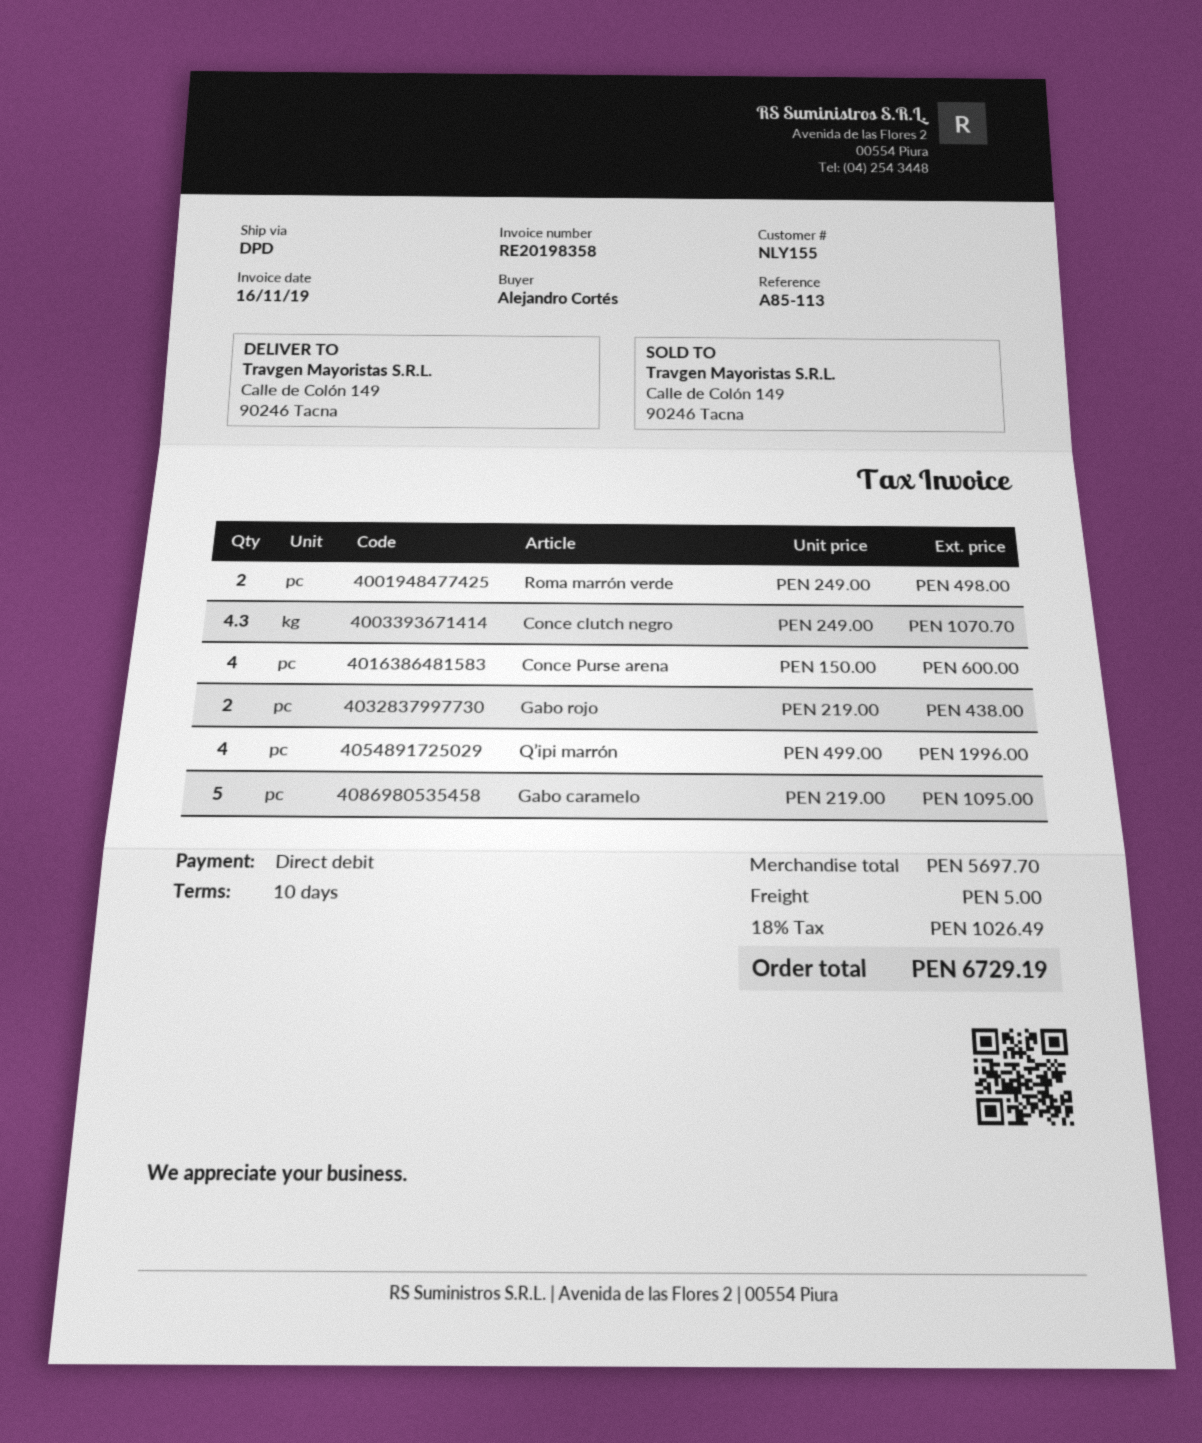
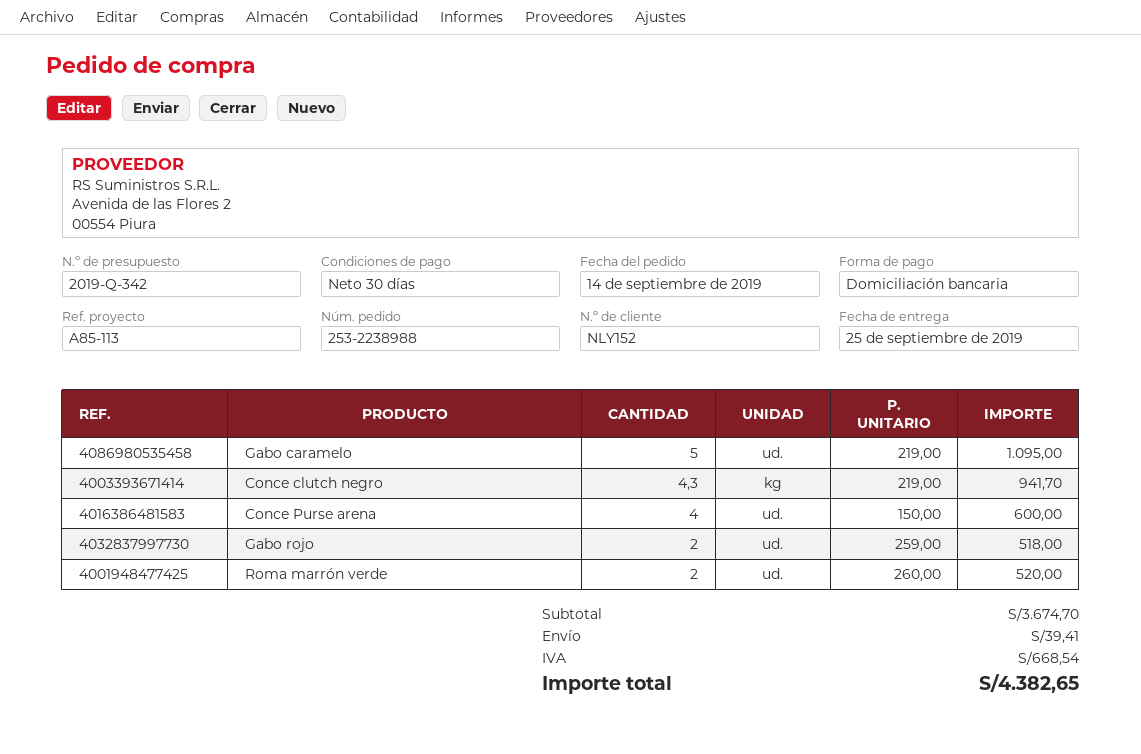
payment terms: 10 days -> 30 days
customer number: NLY155 -> NLY152
Roma marrón verde: 2 x 249.00 = 498.00 -> 2 x 260.00 = 520.00
Conce clutch negro: 4.3 x 249.00 = 1070.70 -> 4.3 x 219.00 = 941.70
Gabo rojo: 2 x 219.00 = 438.00 -> 2 x 259.00 = 518.00
Q’ipi marrón: 4 x 499.00 = 1996.00 -> none
subtotal: 5697.70 -> 3674.70
shipping: 5.00 -> 39.41
tax: 1026.49 -> 668.54
total: 6729.19 -> 4382.65

